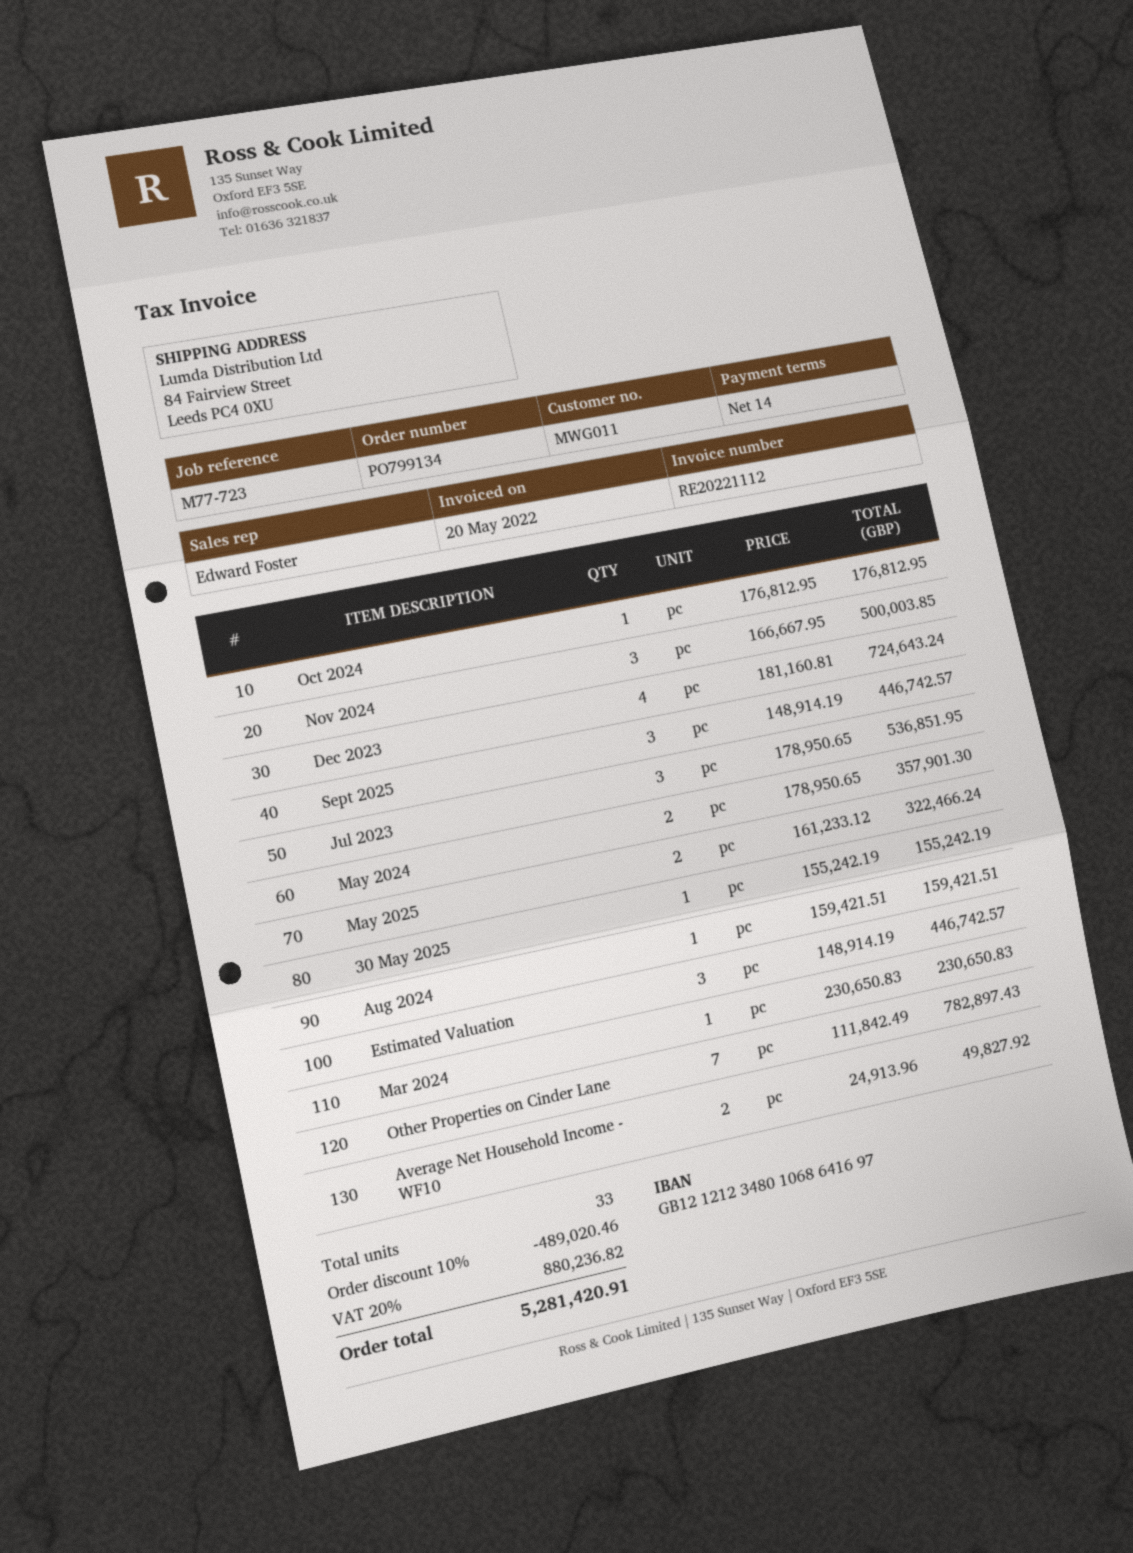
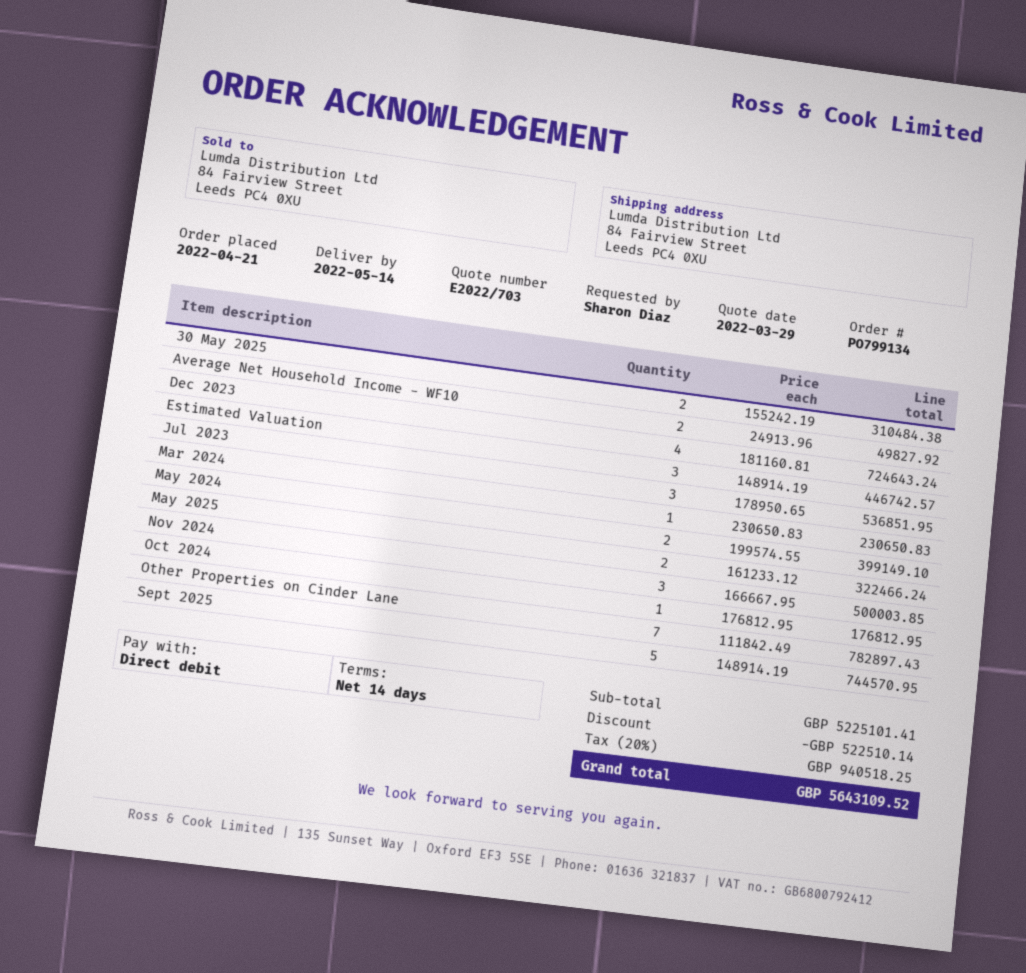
Sept 2025: 3 x 148914.19 = 446742.57 -> 5 x 148914.19 = 744570.95
May 2024: 2 x 178950.65 = 357901.30 -> 2 x 199574.55 = 399149.10
30 May 2025: 1 x 155242.19 = 155242.19 -> 2 x 155242.19 = 310484.38
Aug 2024: 1 x 159421.51 = 159421.51 -> none
discount: 489020.46 -> 522510.14
tax: 20% = 880236.82 -> 20% = 940518.25
total: 5281420.91 -> 5643109.52

